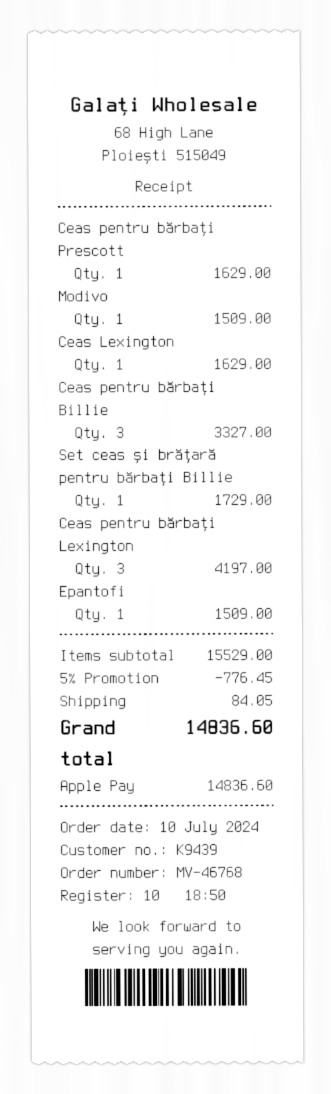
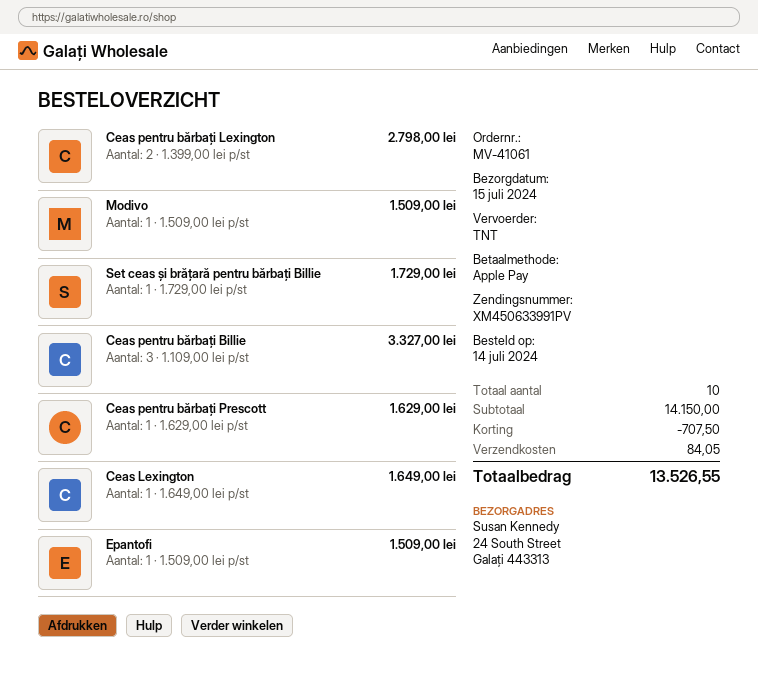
order number: MV-46768 -> MV-41061
order date: 2024-07-10 -> 2024-07-14
Ceas Lexington: 1 for 1629.00 -> 1 for 1649.00
Ceas pentru bărbați Lexington: 3 for 4197.00 -> 2 for 2798.00
subtotal: 15529.00 -> 14150.00
discount: 776.45 -> 707.50
total: 14836.60 -> 13526.55

